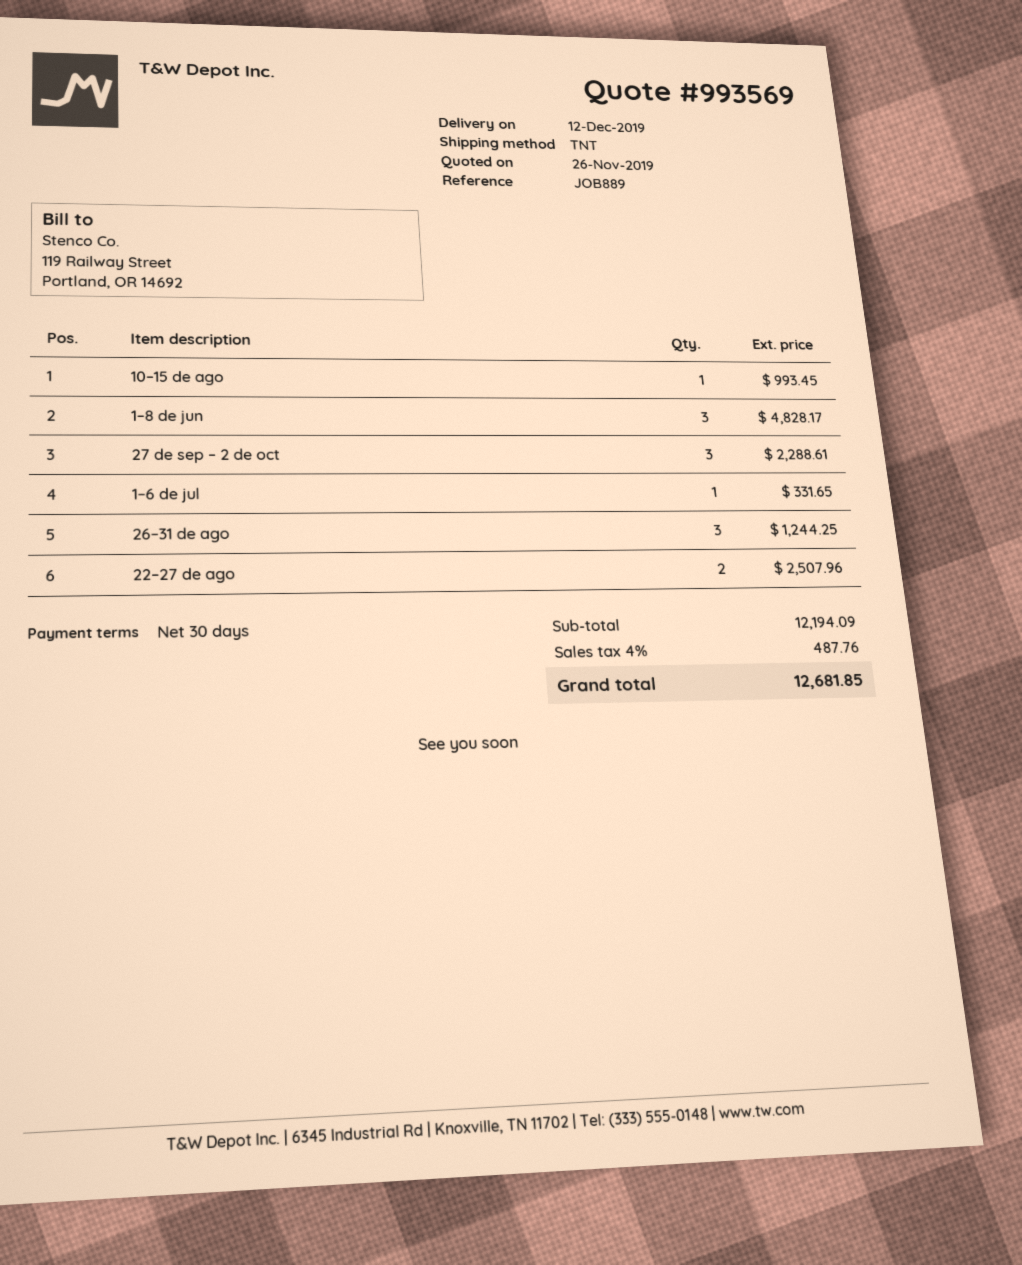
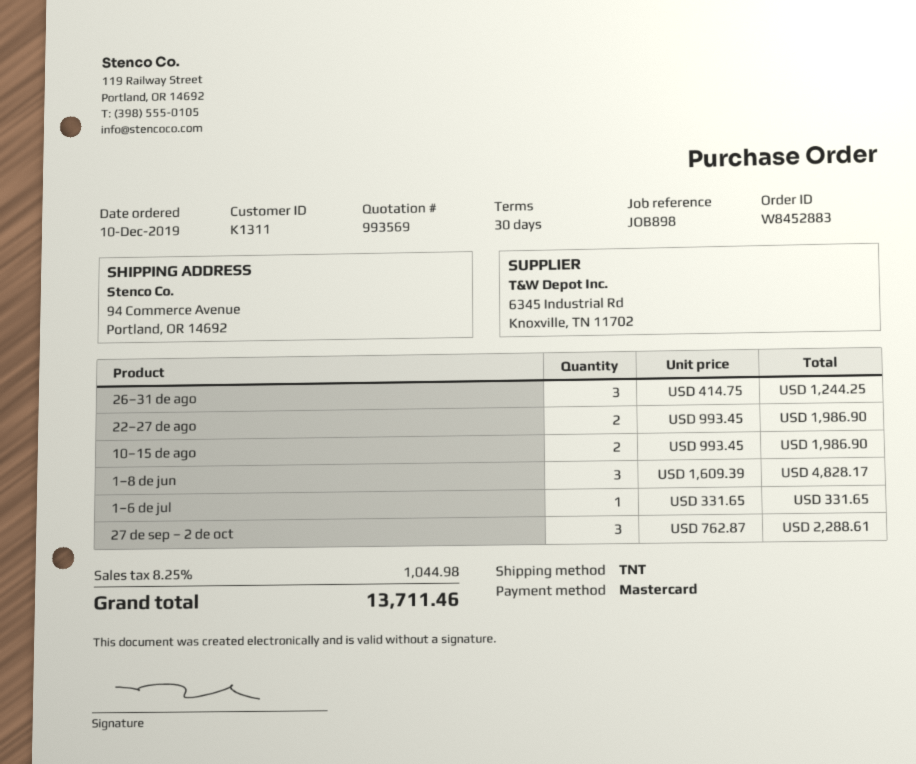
reference: JOB889 -> JOB898
10–15 de ago: 1 for 993.45 -> 2 for 1986.90
22–27 de ago: 2 for 2507.96 -> 2 for 1986.90
tax: 4% = 487.76 -> 8.25% = 1044.98
total: 12681.85 -> 13711.46

